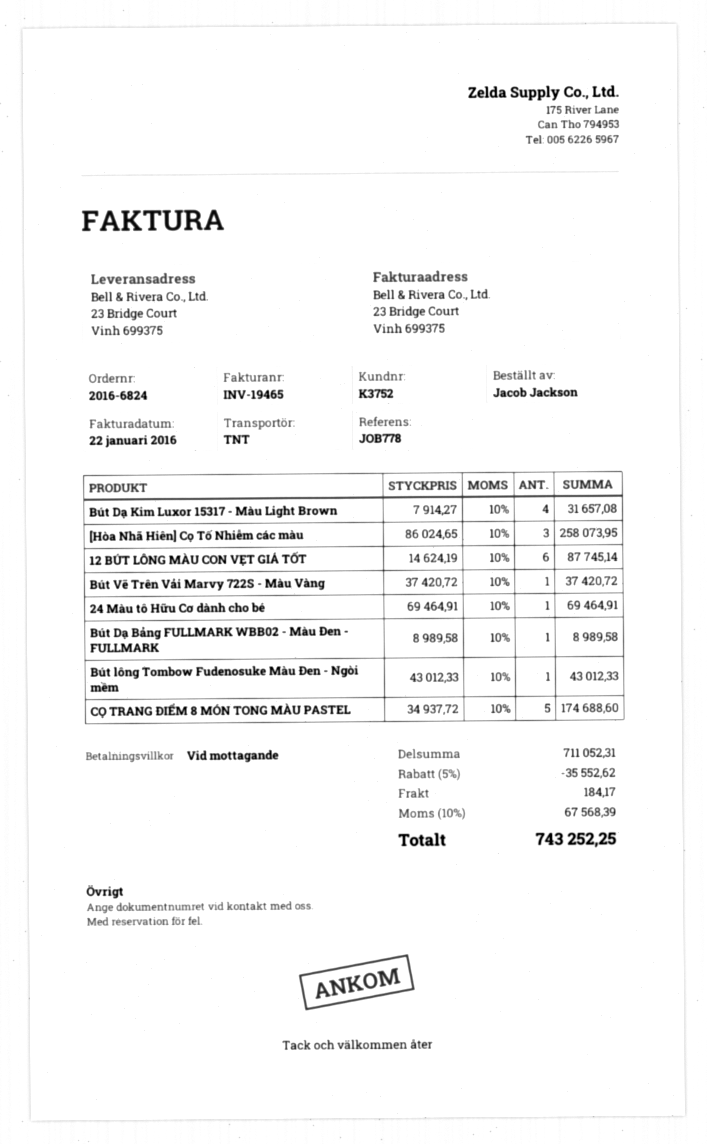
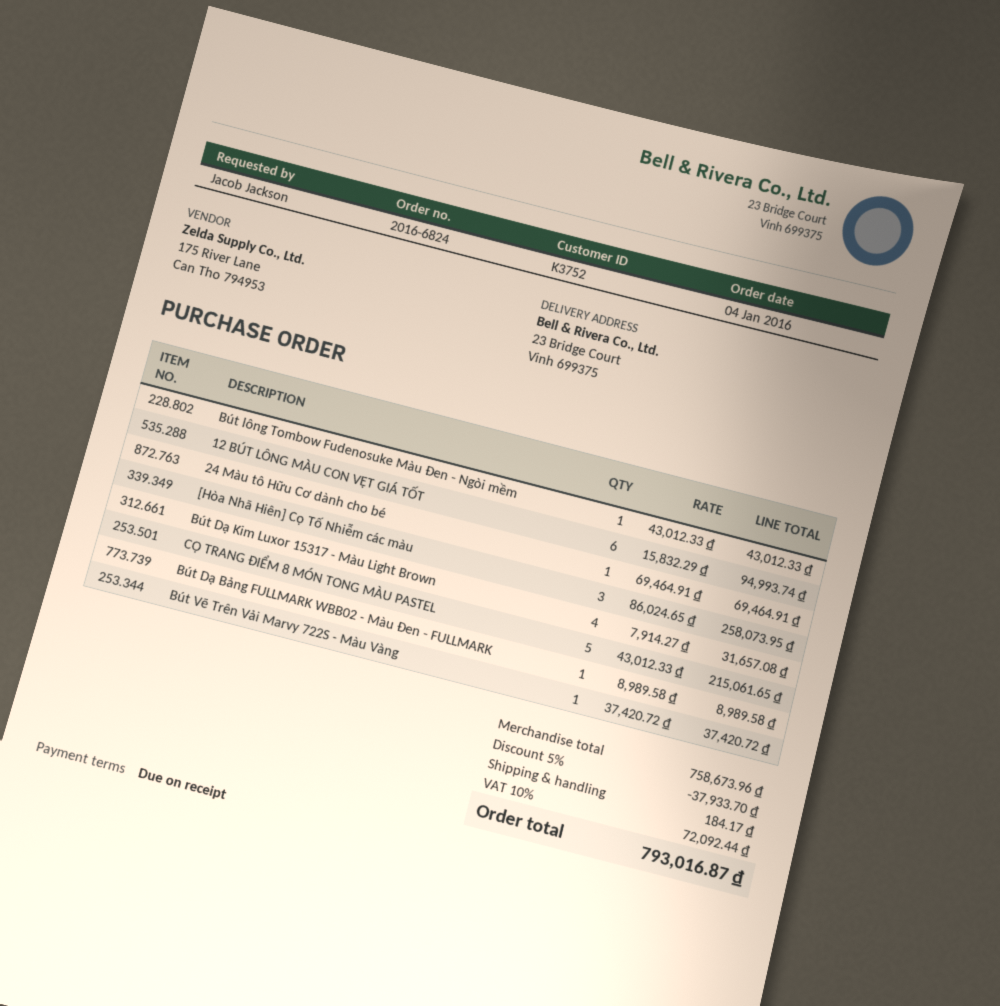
12 BÚT LÔNG MÀU CON VẸT GIÁ TỐT: 6 x 14624.19 = 87745.14 -> 6 x 15832.29 = 94993.74
CỌ TRANG ĐIỂM 8 MÓN TONG MÀU PASTEL: 5 x 34937.72 = 174688.60 -> 5 x 43012.33 = 215061.65
subtotal: 711052.31 -> 758673.96
discount: 5% = 35552.62 -> 5% = 37933.70
tax: 10% = 67568.39 -> 10% = 72092.44
total: 743252.25 -> 793016.87

